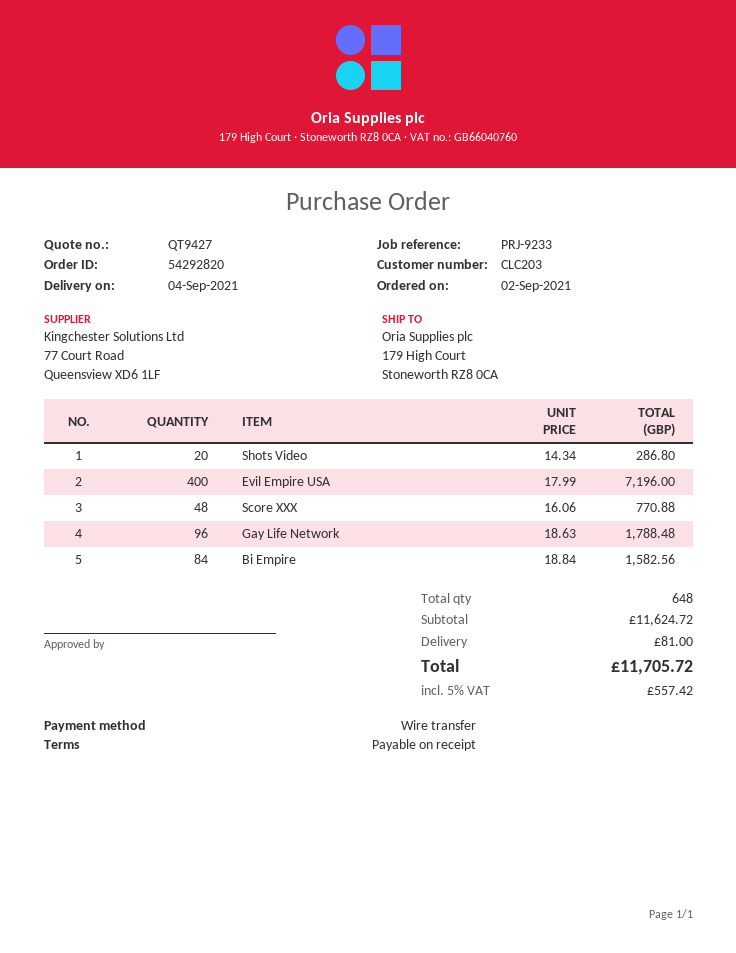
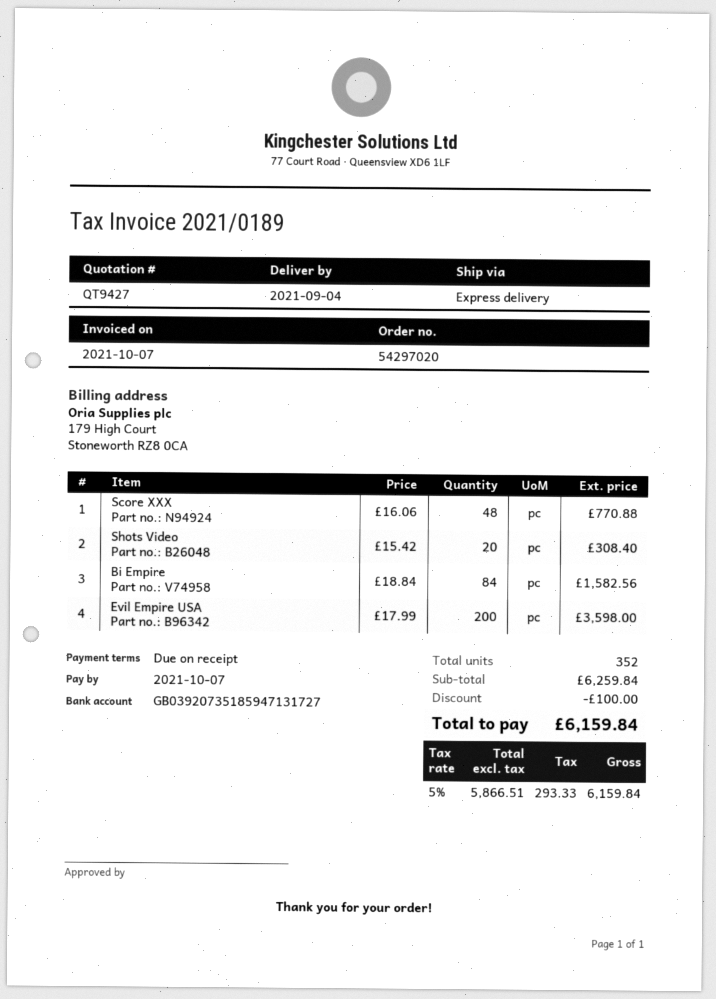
order number: 54292820 -> 54297020
Shots Video: 20 x 14.34 = 286.80 -> 20 x 15.42 = 308.40
Evil Empire USA: 400 x 17.99 = 7196.00 -> 200 x 17.99 = 3598.00
Gay Life Network: 96 x 18.63 = 1788.48 -> none
total quantity: 648 -> 352
subtotal: 11624.72 -> 6259.84
discount: none -> 100.00
shipping: 81.00 -> none
tax: 5% = 557.42 -> 5% = 293.33
total: 11705.72 -> 6159.84

